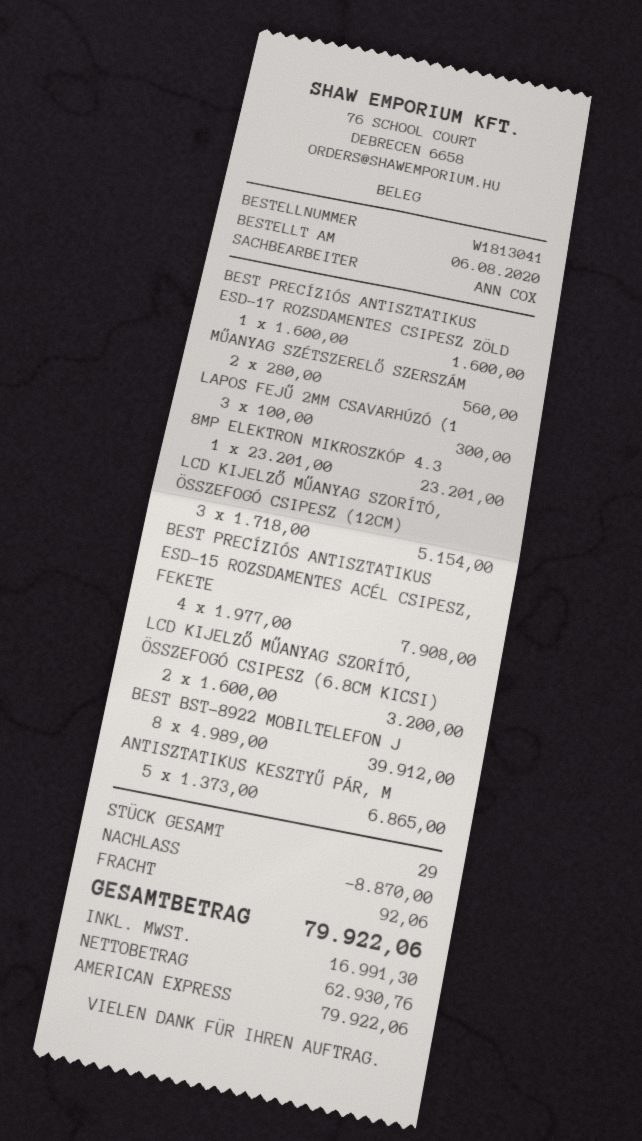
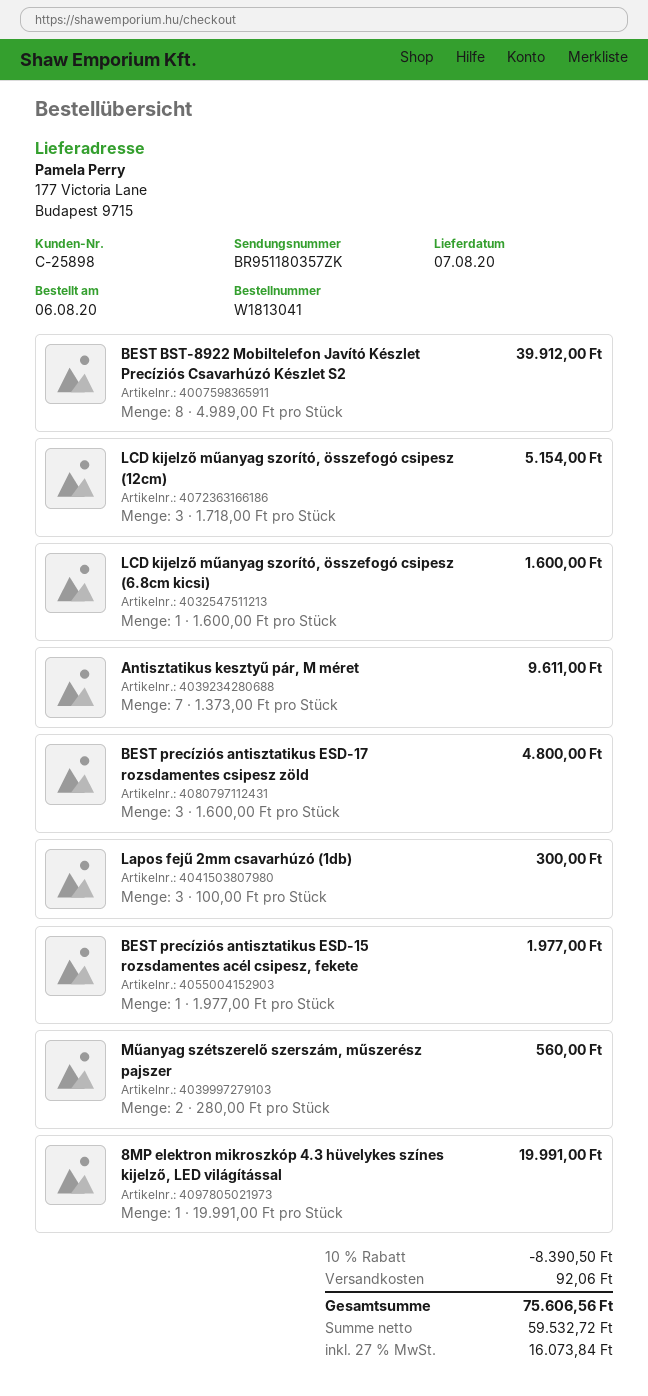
BEST PRECÍZIÓS ANTISZTATIKUS ESD-17 ROZSDAMENTES CSIPESZ ZÖLD: 1 x 1600.00 = 1600.00 -> 3 x 1600.00 = 4800.00
8MP ELEKTRON MIKROSZKÓP 4.3: 1 x 23201.00 = 23201.00 -> 1 x 19991.00 = 19991.00
BEST PRECÍZIÓS ANTISZTATIKUS ESD-15 ROZSDAMENTES ACÉL CSIPESZ, FEKETE: 4 x 1977.00 = 7908.00 -> 1 x 1977.00 = 1977.00
LCD KIJELZŐ MŰANYAG SZORÍTÓ, ÖSSZEFOGÓ CSIPESZ (6.8CM KICSI): 2 x 1600.00 = 3200.00 -> 1 x 1600.00 = 1600.00
ANTISZTATIKUS KESZTYŰ PÁR, M: 5 x 1373.00 = 6865.00 -> 7 x 1373.00 = 9611.00
discount: 8870.00 -> 8390.50
net: 62930.76 -> 59532.72
tax: 16991.30 -> 16073.84
total: 79922.06 -> 75606.56

